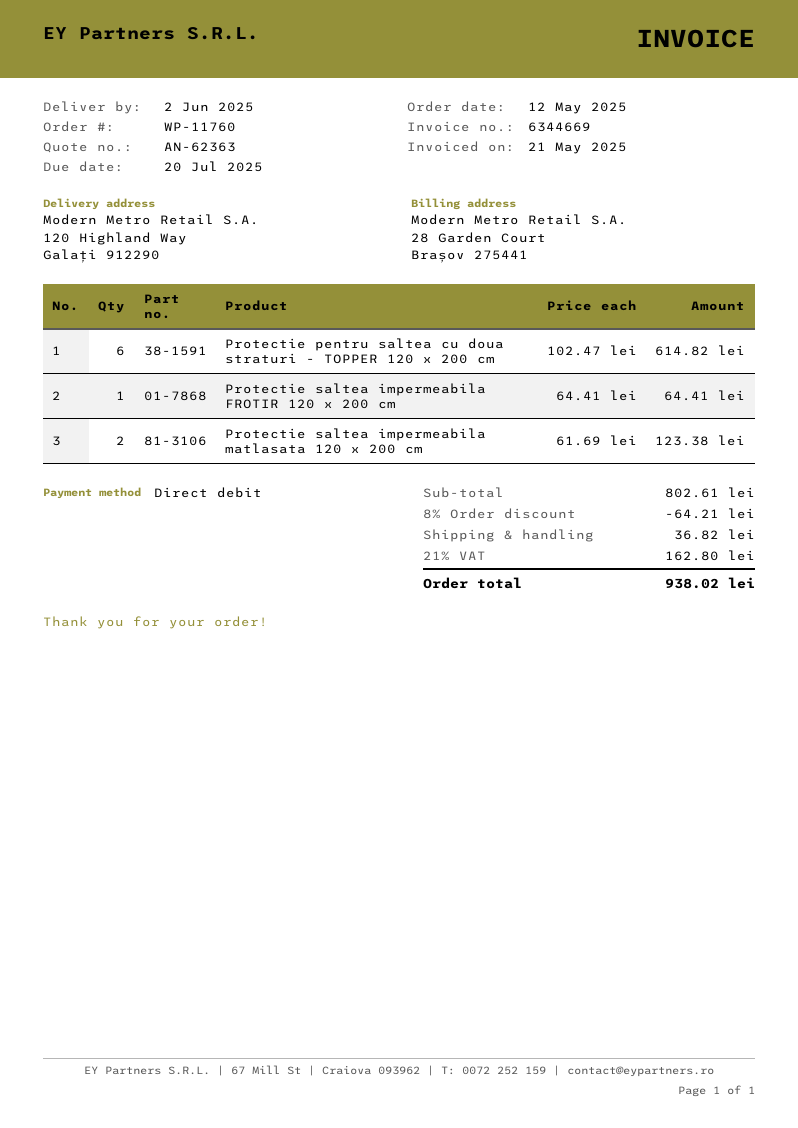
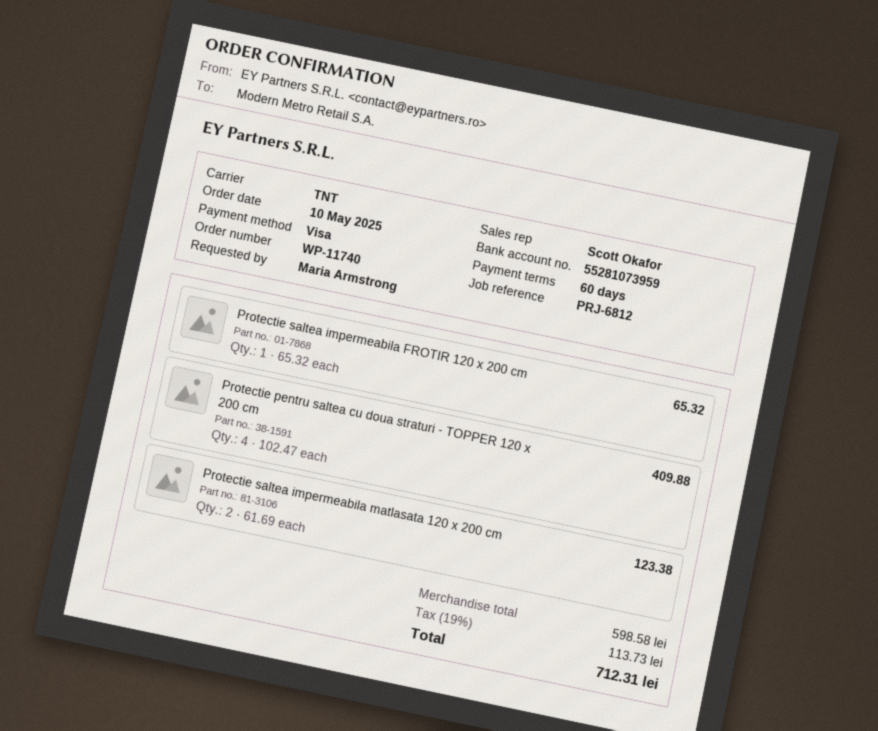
order number: WP-11760 -> WP-11740
order date: 2025-05-12 -> 2025-05-10
payment method: direct debit -> Visa
Protectie pentru saltea cu doua straturi - TOPPER 120 x 200 cm: 6 x 102.47 = 614.82 -> 4 x 102.47 = 409.88
Protectie saltea impermeabila FROTIR 120 x 200 cm: 1 x 64.41 = 64.41 -> 1 x 65.32 = 65.32
subtotal: 802.61 -> 598.58
discount: 8% = 64.21 -> none
shipping: 36.82 -> none
tax: 21% = 162.80 -> 19% = 113.73
total: 938.02 -> 712.31

